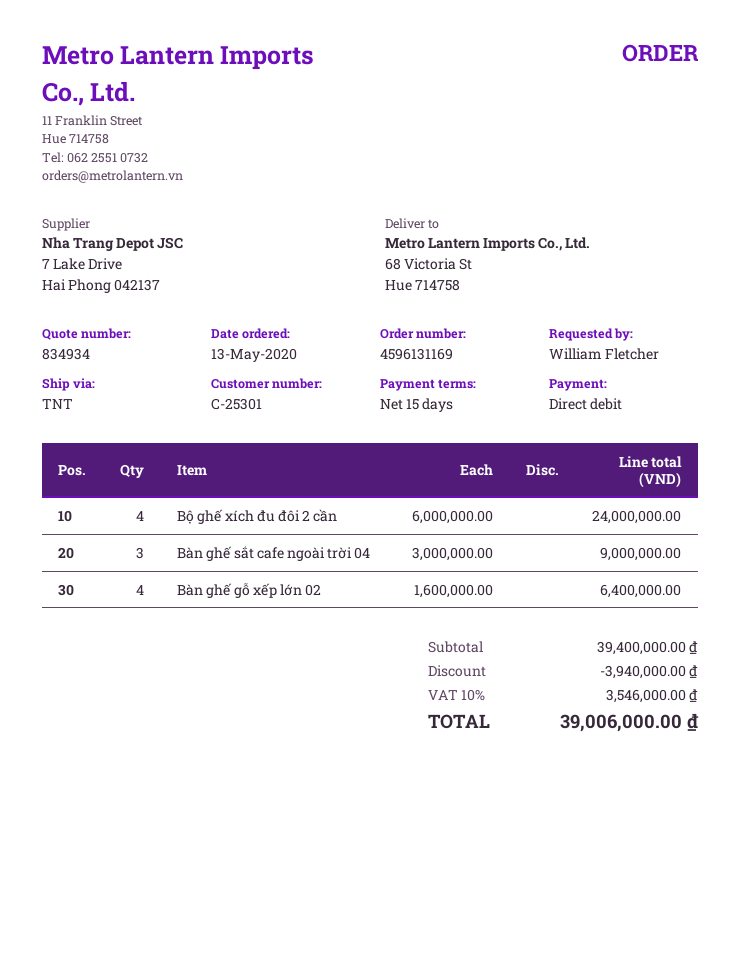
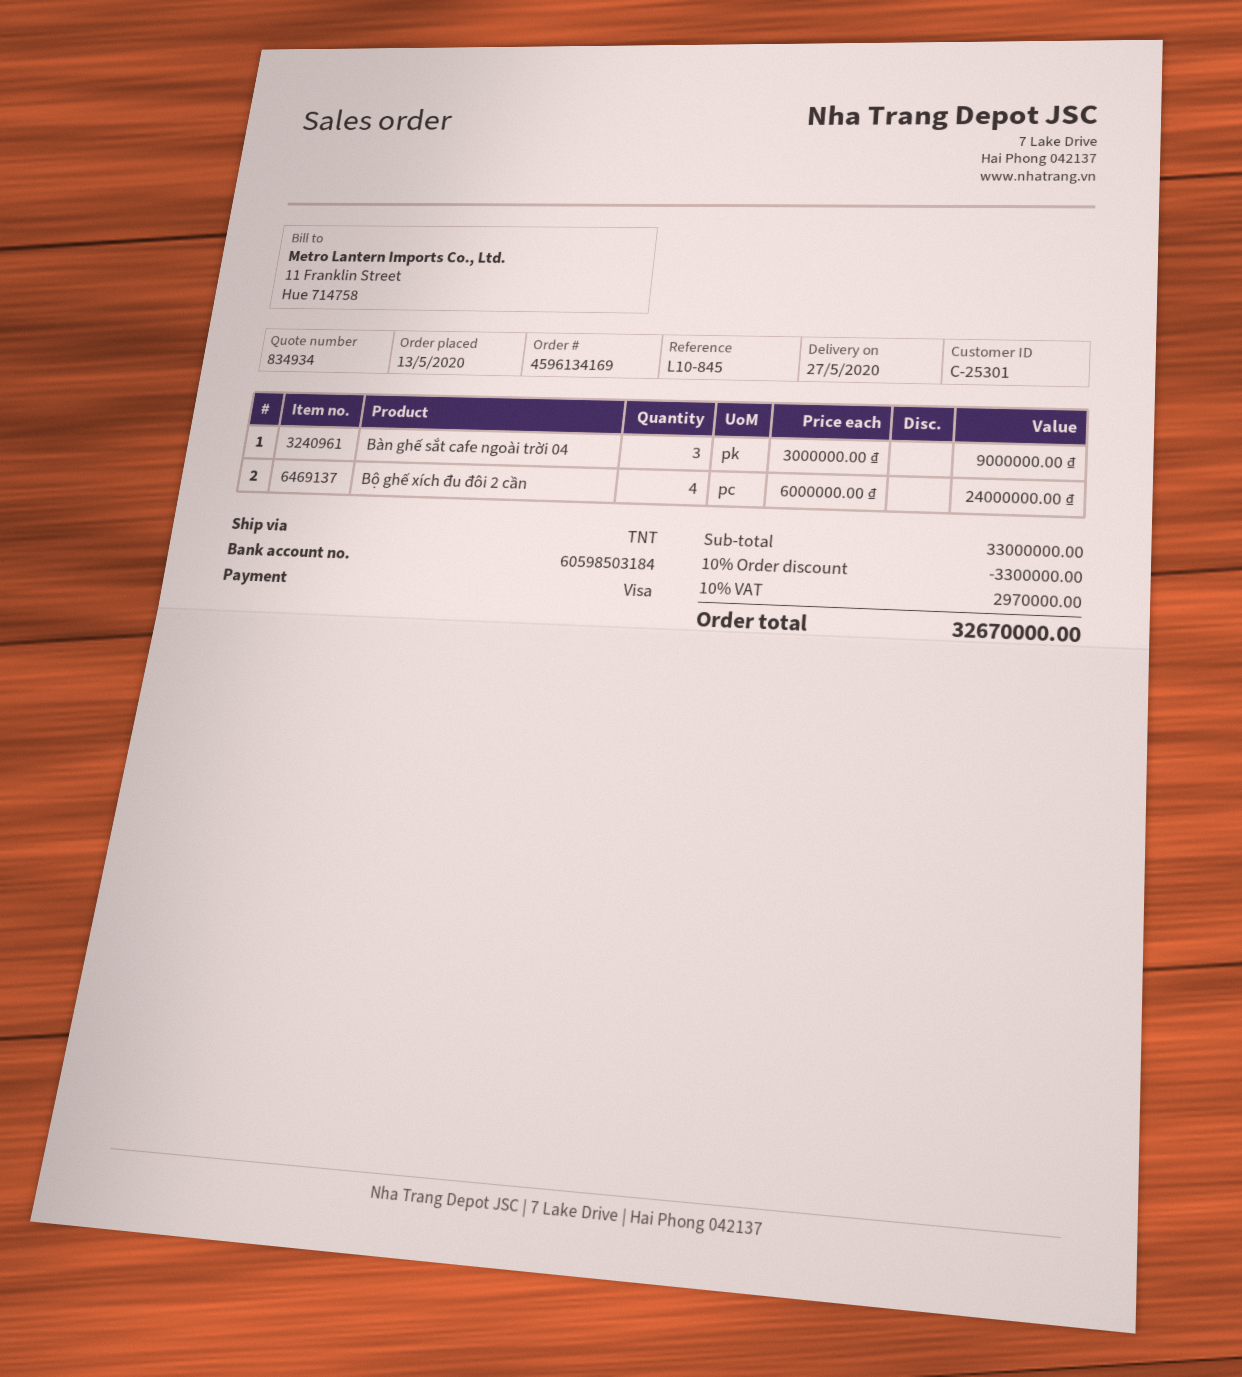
order number: 4596131169 -> 4596134169
payment method: direct debit -> Visa
Bàn ghế gỗ xếp lớn 02: 4 x 1600000.00 = 6400000.00 -> none
subtotal: 39400000.00 -> 33000000.00
discount: 3940000.00 -> 3300000.00
tax: 10% = 3546000.00 -> 10% = 2970000.00
total: 39006000.00 -> 32670000.00

